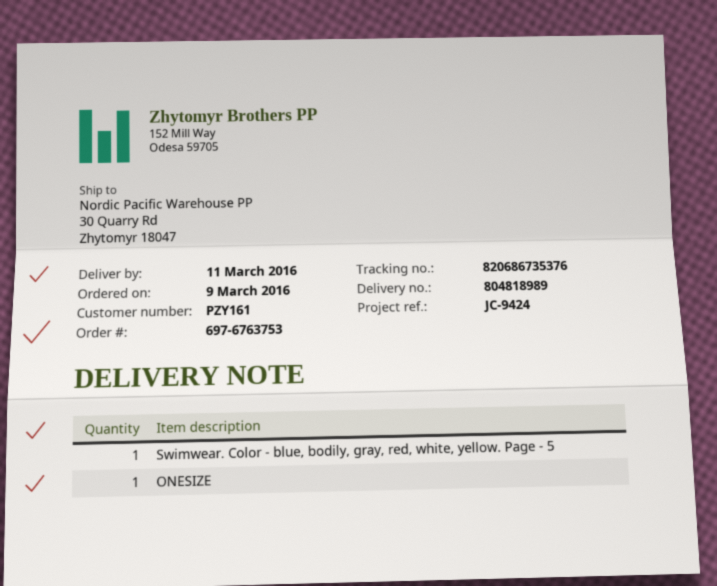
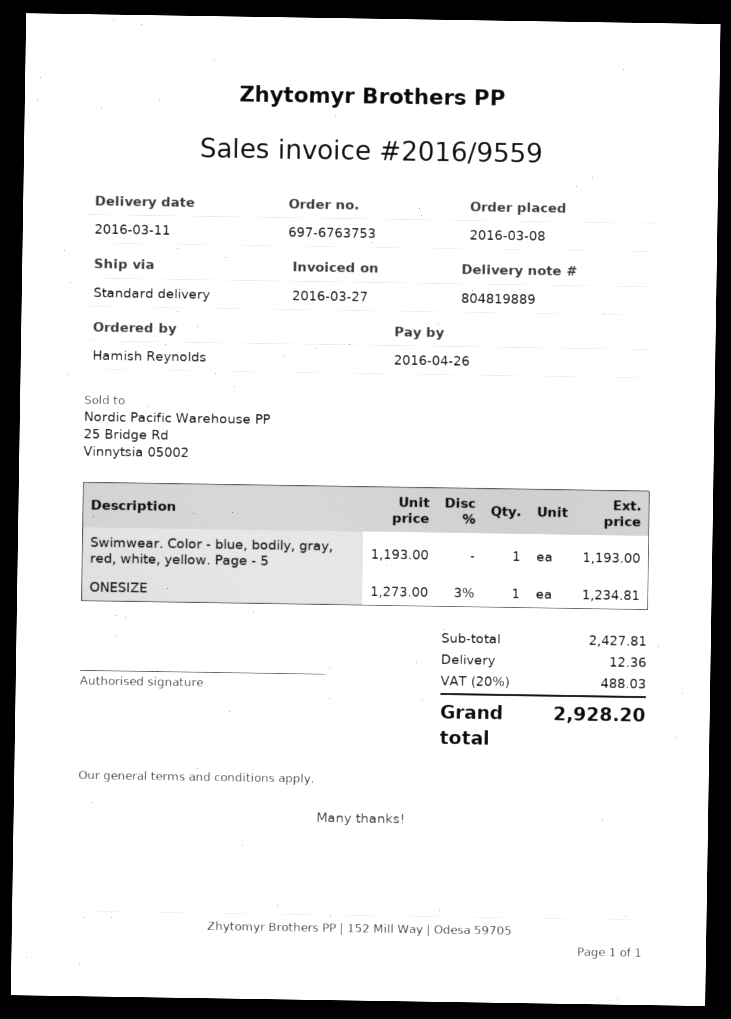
order date: 2016-03-09 -> 2016-03-08
delivery note number: 804818989 -> 804819889

